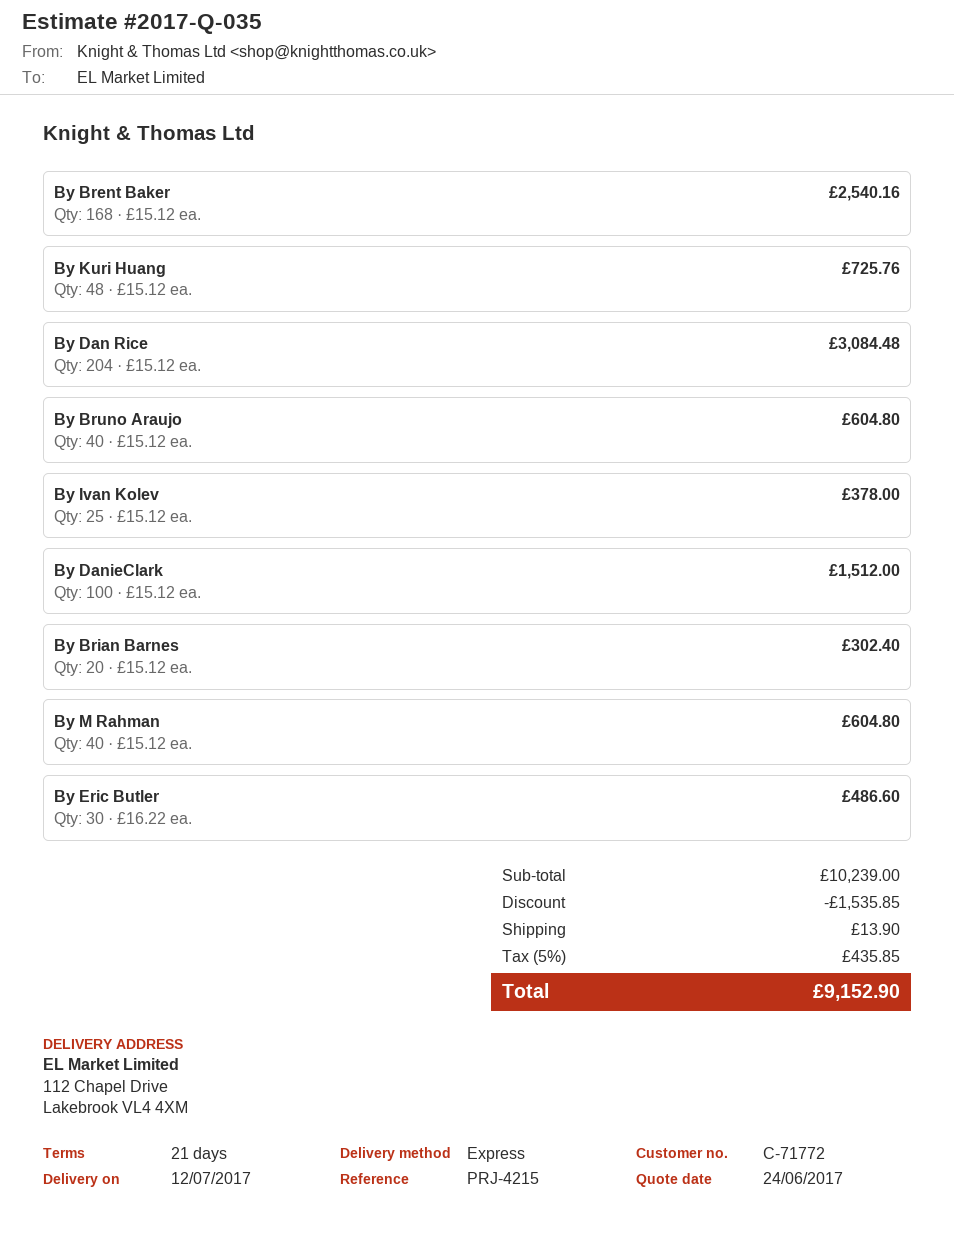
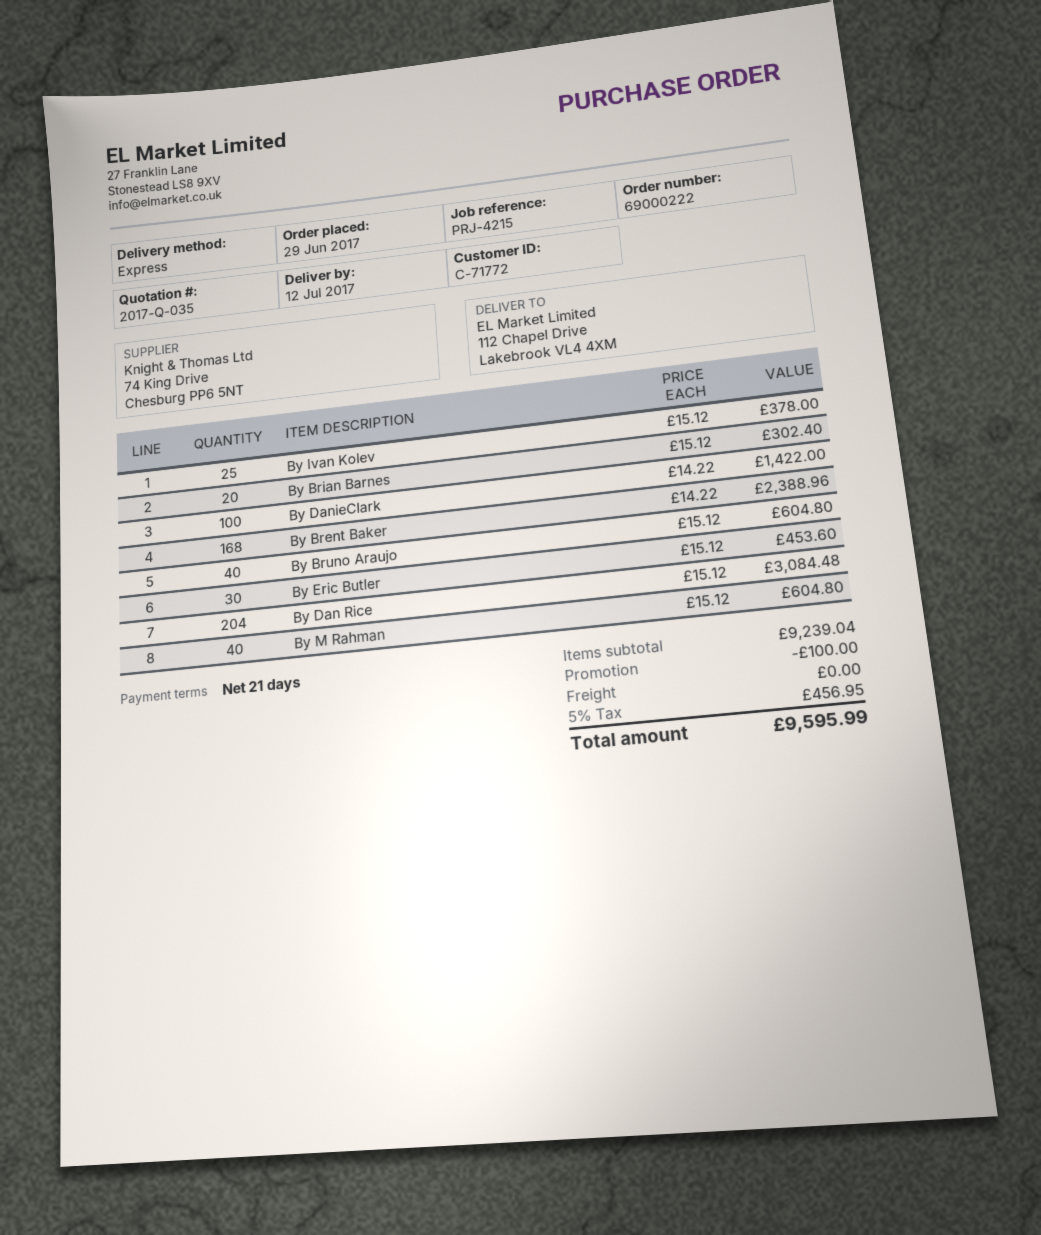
By Brent Baker: 168 x 15.12 = 2540.16 -> 168 x 14.22 = 2388.96
By Kuri Huang: 48 x 15.12 = 725.76 -> none
By DanieClark: 100 x 15.12 = 1512.00 -> 100 x 14.22 = 1422.00
By Eric Butler: 30 x 16.22 = 486.60 -> 30 x 15.12 = 453.60
subtotal: 10239.00 -> 9239.04
discount: 1535.85 -> 100.00
shipping: 13.90 -> 0.00
tax: 5% = 435.85 -> 5% = 456.95
total: 9152.90 -> 9595.99

